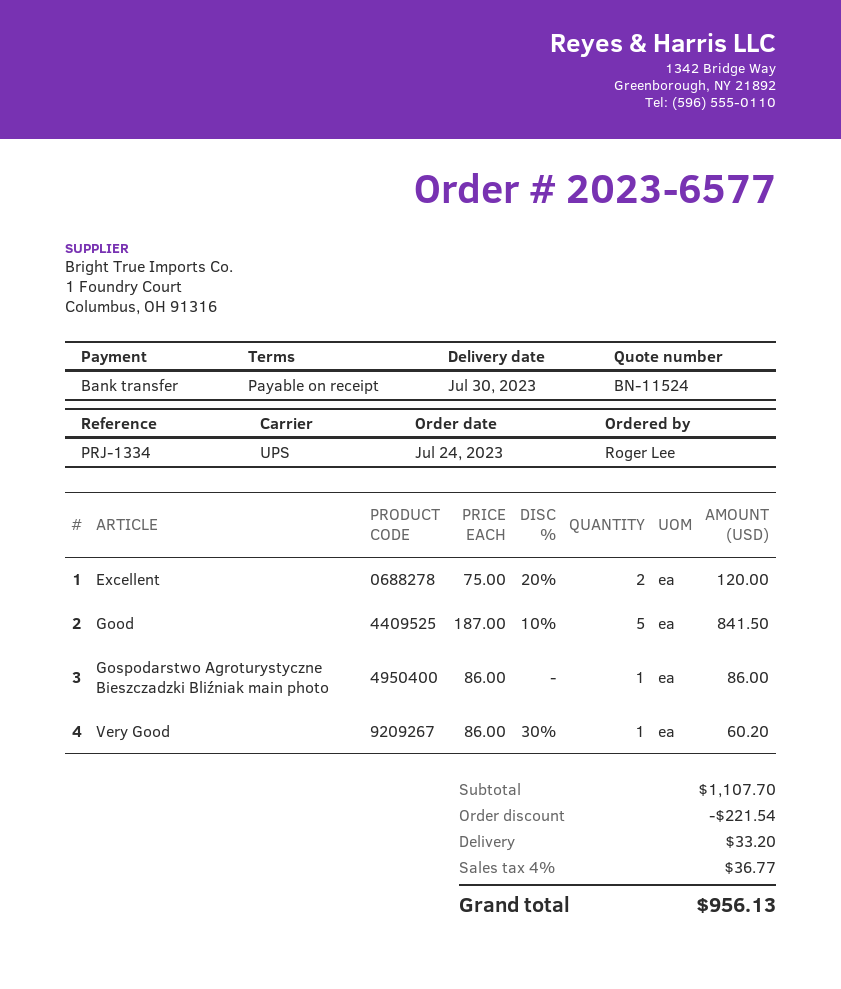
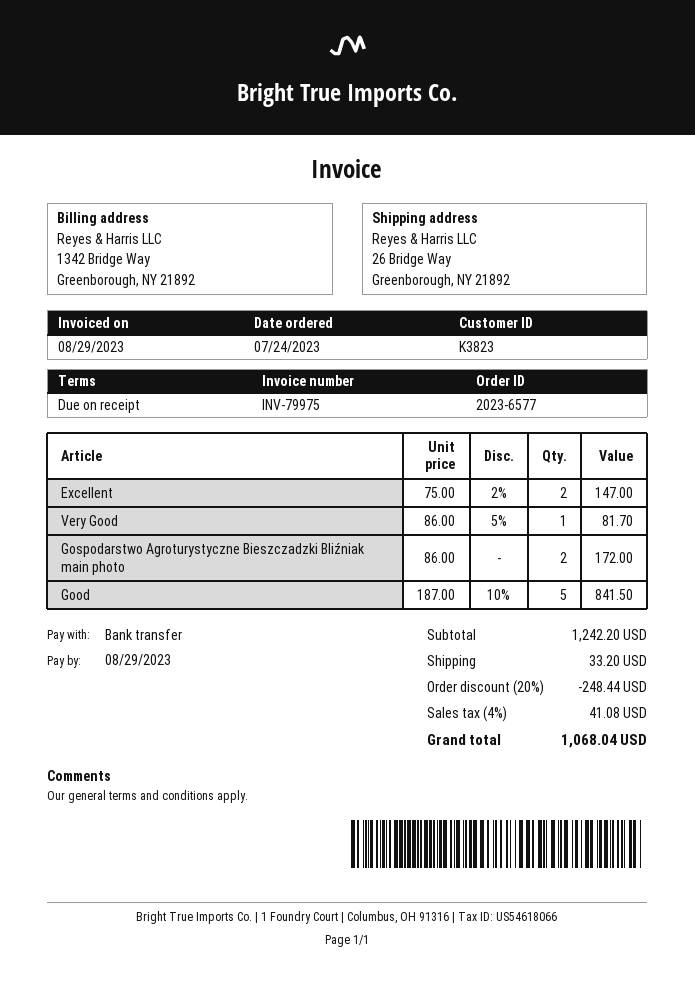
Excellent: 2 x 75.00 - 20% = 120.00 -> 2 x 75.00 - 2% = 147.00
Gospodarstwo Agroturystyczne Bieszczadzki Bliźniak main photo: 1 x 86.00 = 86.00 -> 2 x 86.00 = 172.00
Very Good: 1 x 86.00 - 30% = 60.20 -> 1 x 86.00 - 5% = 81.70
subtotal: 1107.70 -> 1242.20
discount: 221.54 -> 248.44
tax: 4% = 36.77 -> 4% = 41.08
total: 956.13 -> 1068.04

